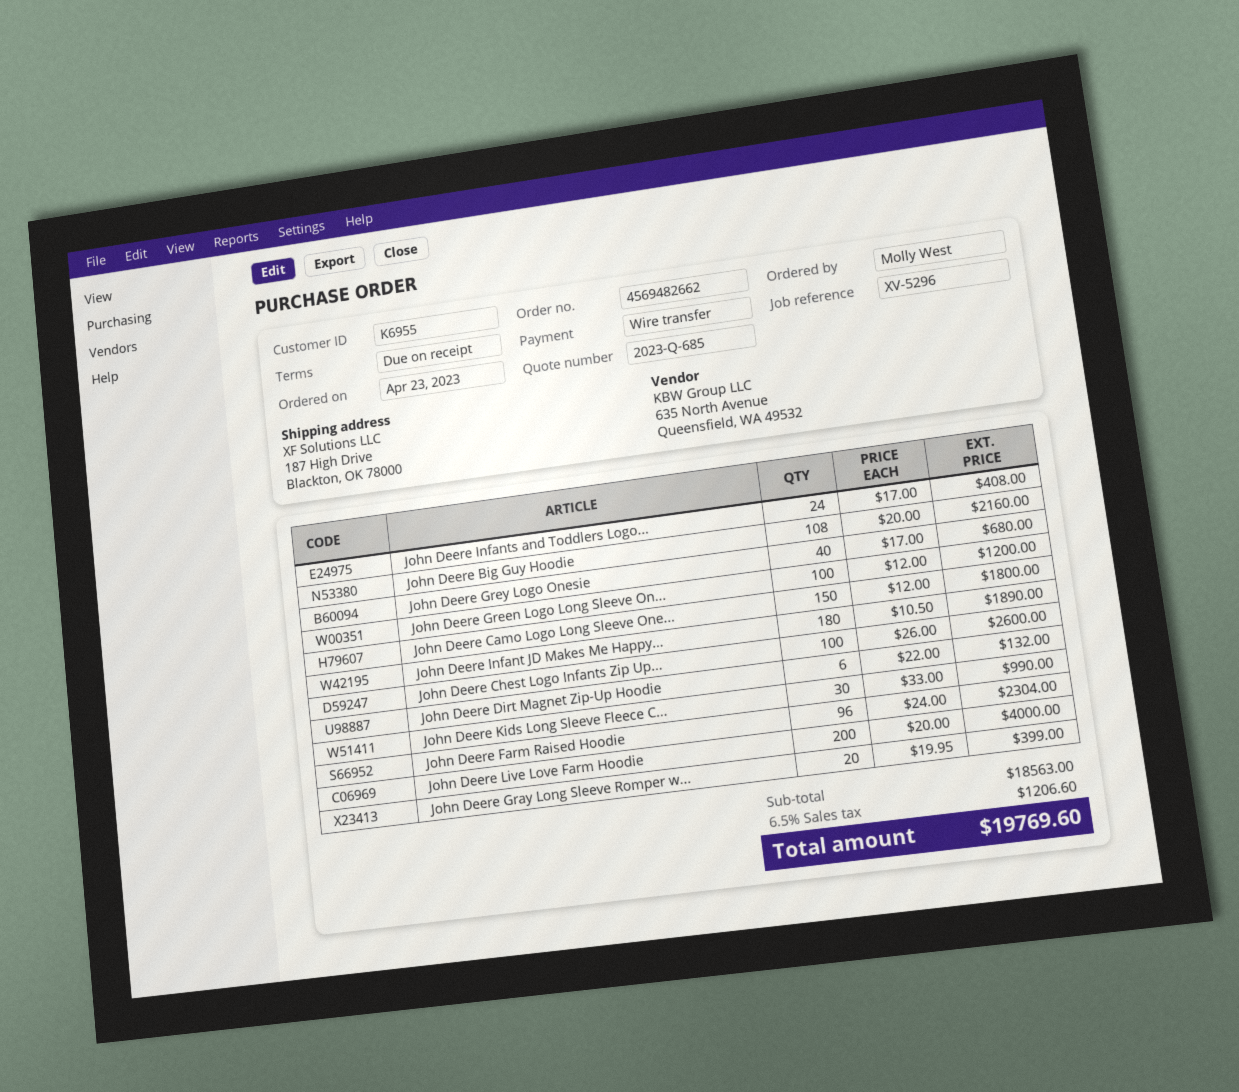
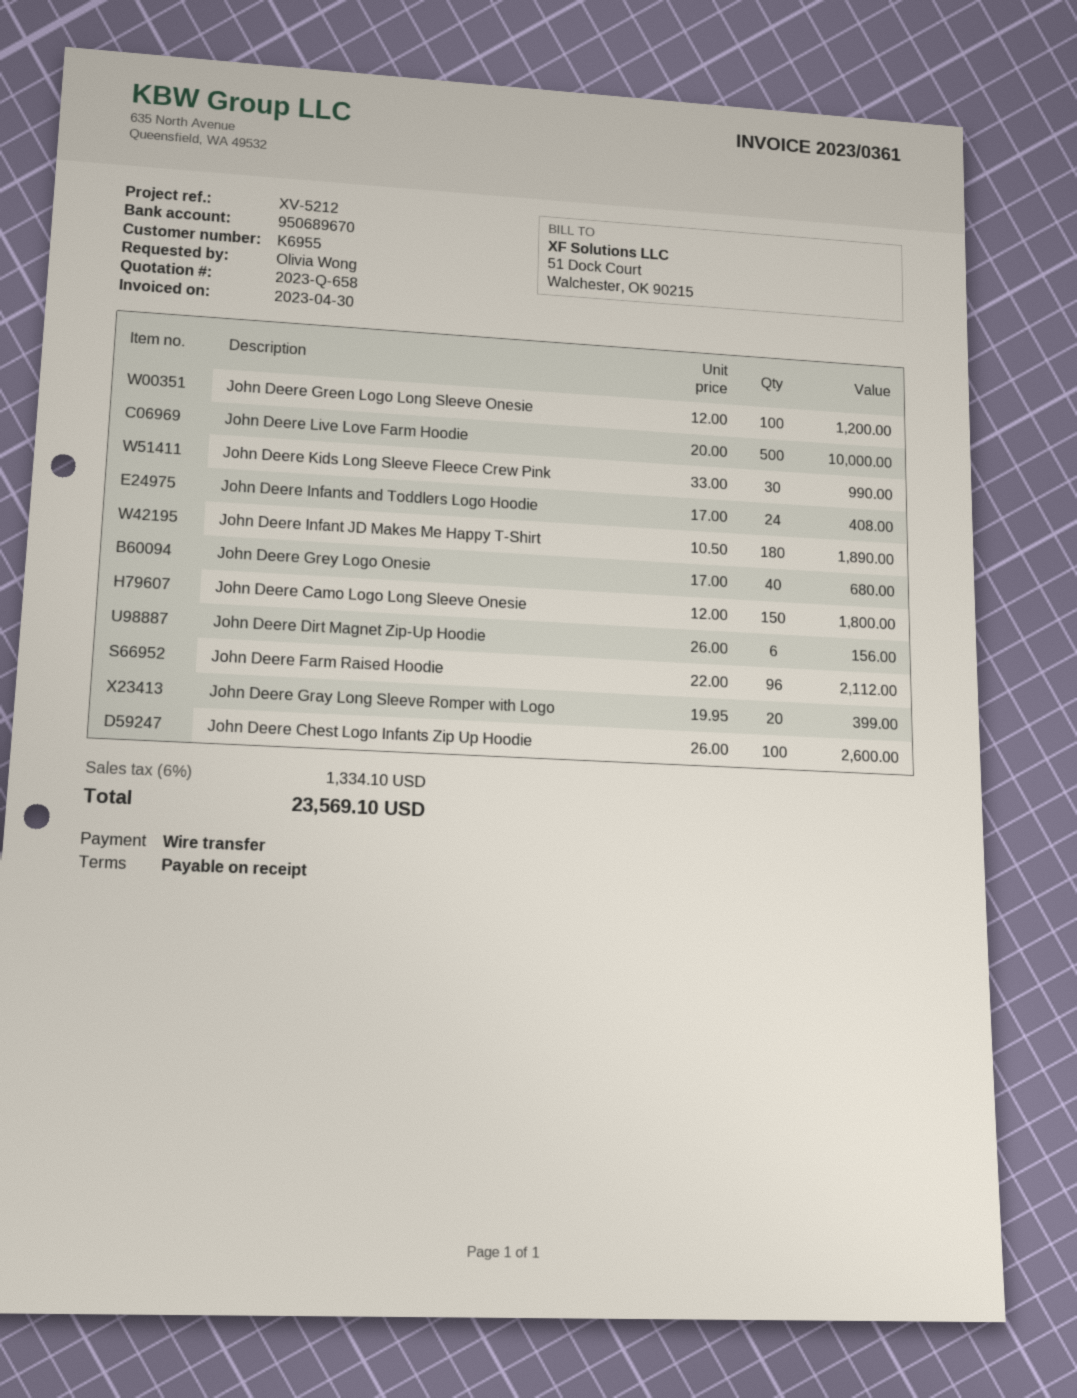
quote number: 2023-Q-685 -> 2023-Q-658
reference: XV-5296 -> XV-5212
ordered by: Molly West -> Olivia Wong
John Deere Big Guy Hoodie: 108 x 20.00 = 2160.00 -> none
John Deere Dirt Magnet Zip-Up Hoodie: 6 x 22.00 = 132.00 -> 6 x 26.00 = 156.00
John Deere Farm Raised Hoodie: 96 x 24.00 = 2304.00 -> 96 x 22.00 = 2112.00
John Deere Live Love Farm Hoodie: 200 x 20.00 = 4000.00 -> 500 x 20.00 = 10000.00
tax: 6.5% = 1206.60 -> 6% = 1334.10
total: 19769.60 -> 23569.10

